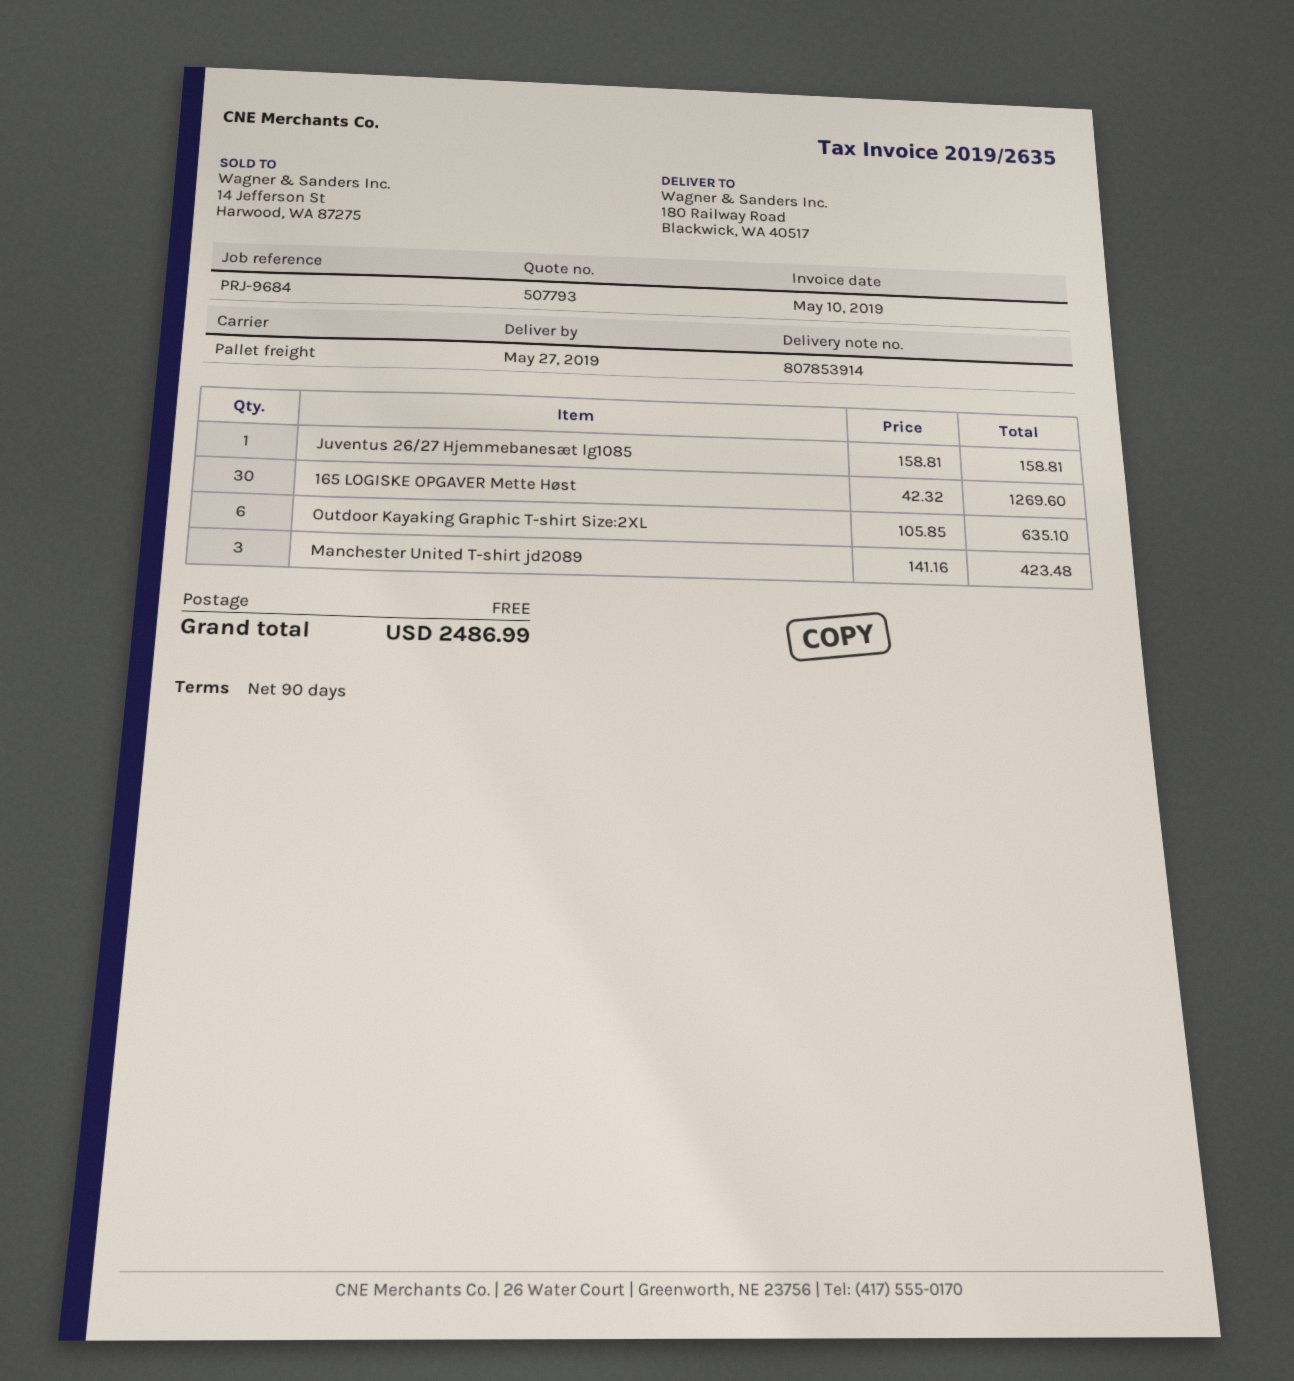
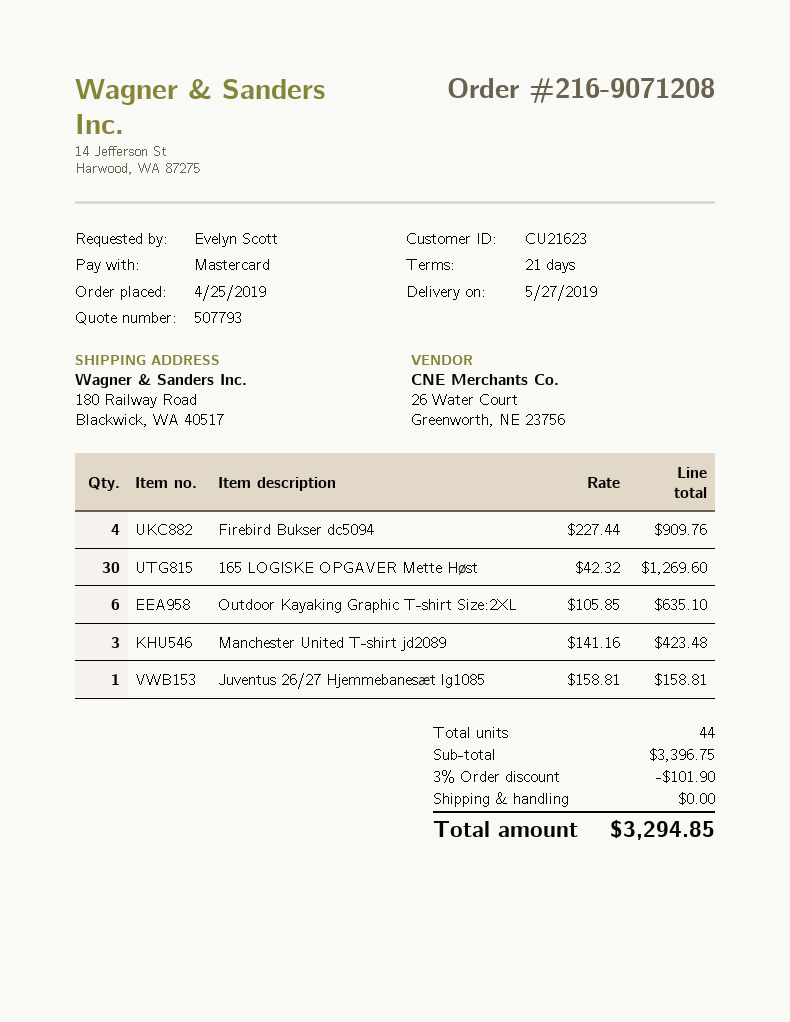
payment terms: 90 days -> 21 days
Firebird Bukser dc5094: none -> 4 x 227.44 = 909.76
discount: none -> 3% = 101.90
total: 2486.99 -> 3294.85

